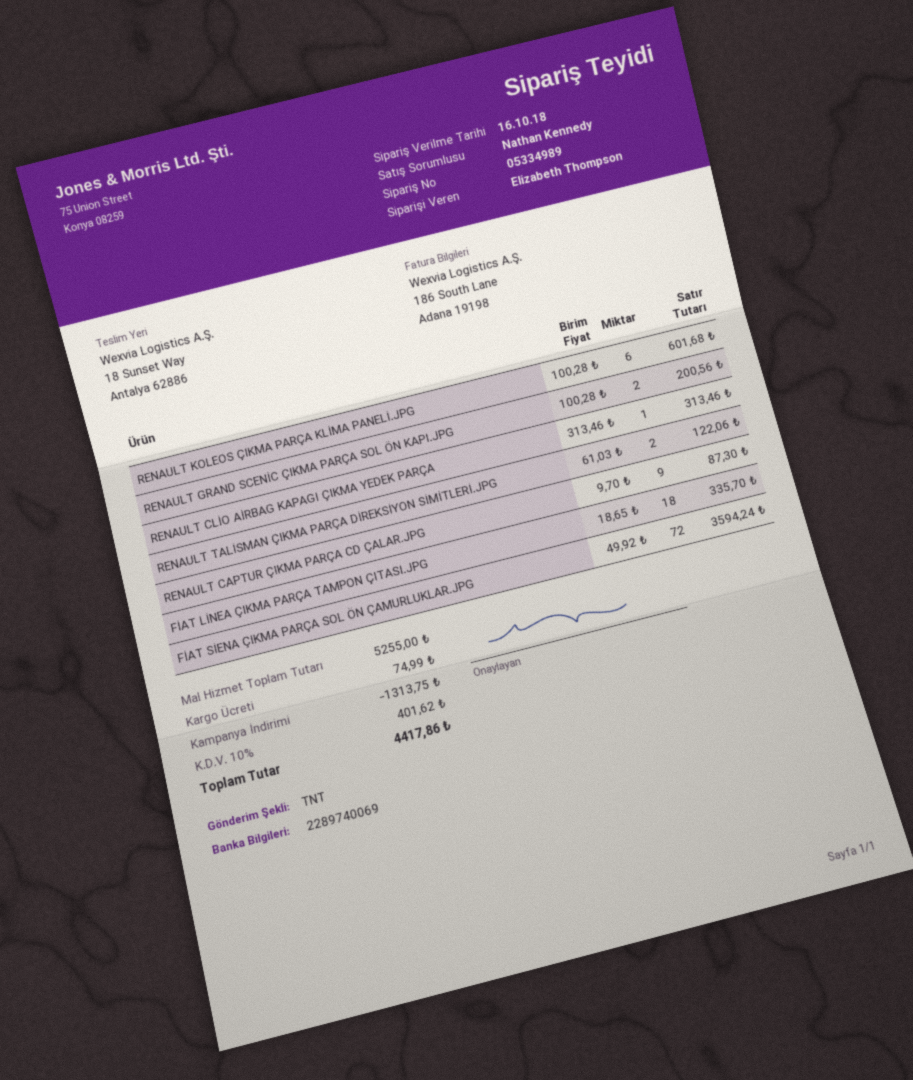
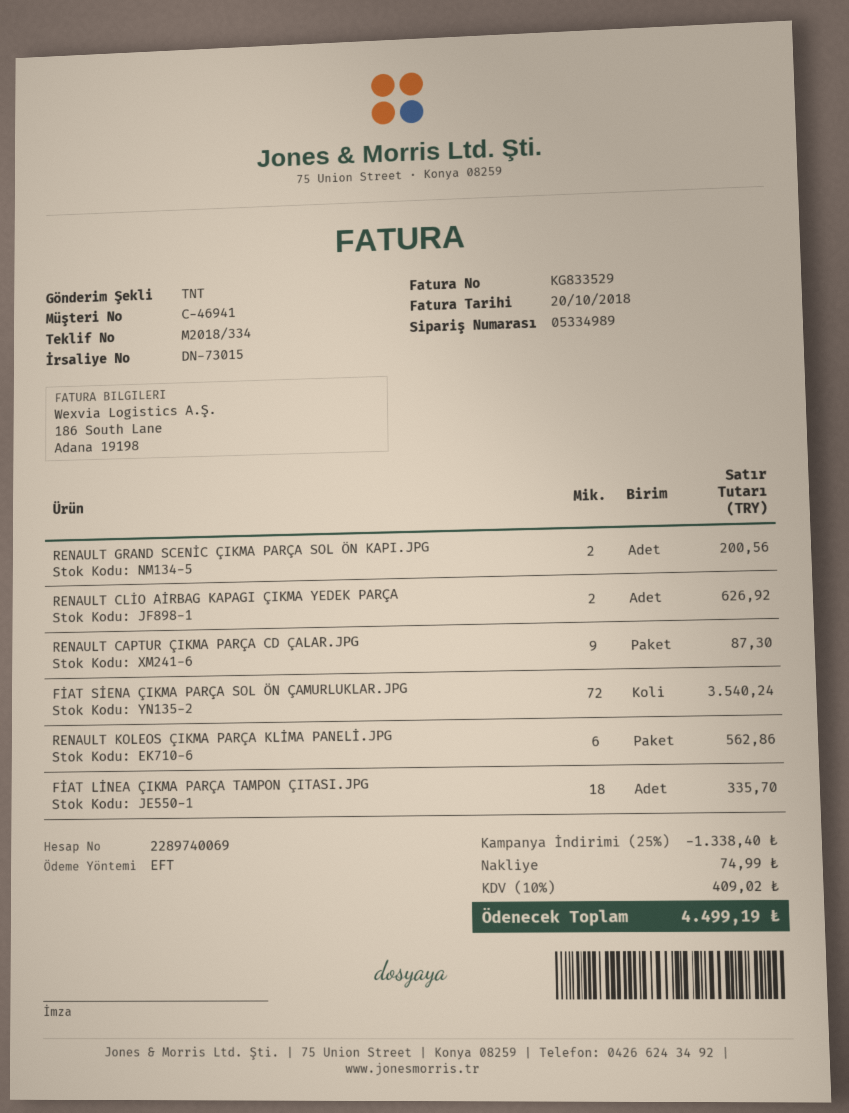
RENAULT KOLEOS ÇIKMA PARÇA KLİMA PANELİ.JPG: 6 for 601.68 -> 6 for 562.86
RENAULT CLİO AİRBAG KAPAGI ÇIKMA YEDEK PARÇA: 1 for 313.46 -> 2 for 626.92
RENAULT TALİSMAN ÇIKMA PARÇA DİREKSİYON SİMİTLERİ.JPG: 2 for 122.06 -> none
FİAT SİENA ÇIKMA PARÇA SOL ÖN ÇAMURLUKLAR.JPG: 72 for 3594.24 -> 72 for 3540.24
discount: 1313.75 -> 1338.40
tax: 10% = 401.62 -> 10% = 409.02
total: 4417.86 -> 4499.19

